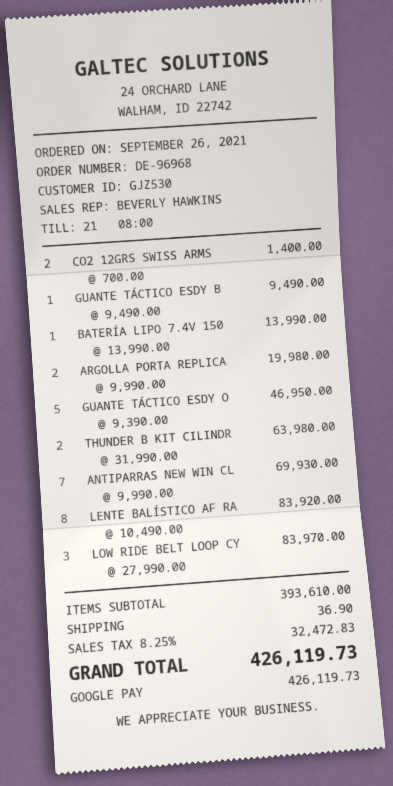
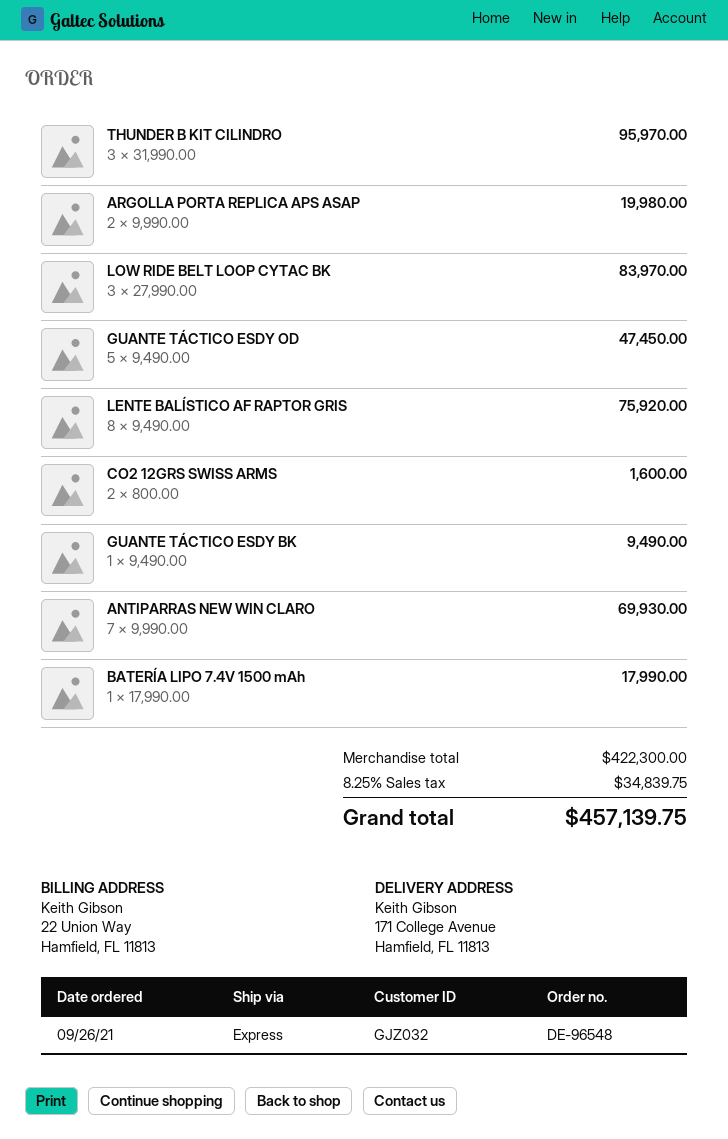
order number: DE-96968 -> DE-96548
customer number: GJZ530 -> GJZ032
CO2 12GRS SWISS ARMS: 2 x 700.00 = 1400.00 -> 2 x 800.00 = 1600.00
BATERÍA LIPO 7.4V 150: 1 x 13990.00 = 13990.00 -> 1 x 17990.00 = 17990.00
GUANTE TÁCTICO ESDY O: 5 x 9390.00 = 46950.00 -> 5 x 9490.00 = 47450.00
THUNDER B KIT CILINDR: 2 x 31990.00 = 63980.00 -> 3 x 31990.00 = 95970.00
LENTE BALÍSTICO AF RA: 8 x 10490.00 = 83920.00 -> 8 x 9490.00 = 75920.00
subtotal: 393610.00 -> 422300.00
shipping: 36.90 -> none
tax: 8.25% = 32472.83 -> 8.25% = 34839.75
total: 426119.73 -> 457139.75

